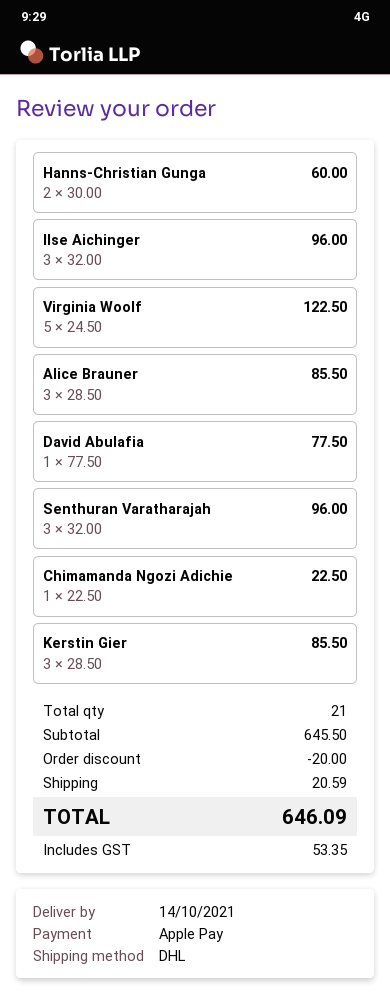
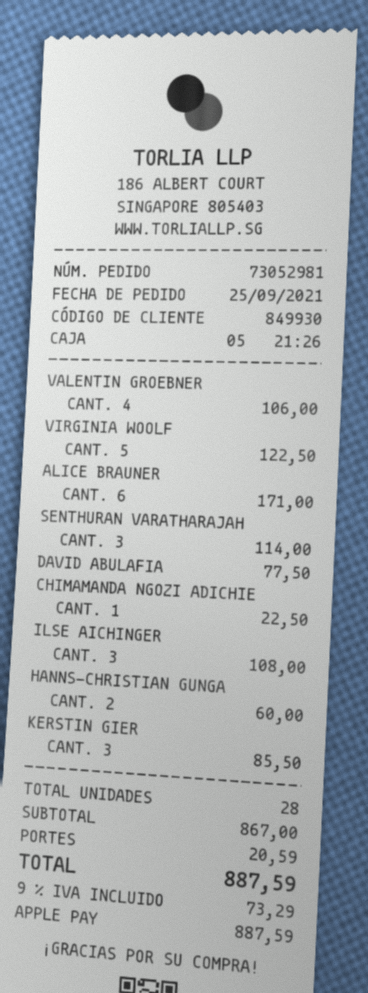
Ilse Aichinger: 3 for 96.00 -> 3 for 108.00
Alice Brauner: 3 for 85.50 -> 6 for 171.00
Senthuran Varatharajah: 3 for 96.00 -> 3 for 114.00
VALENTIN GROEBNER: none -> 4 for 106.00
total quantity: 21 -> 28
subtotal: 645.50 -> 867.00
discount: 20.00 -> none
tax: 53.35 -> 73.29
total: 646.09 -> 887.59

